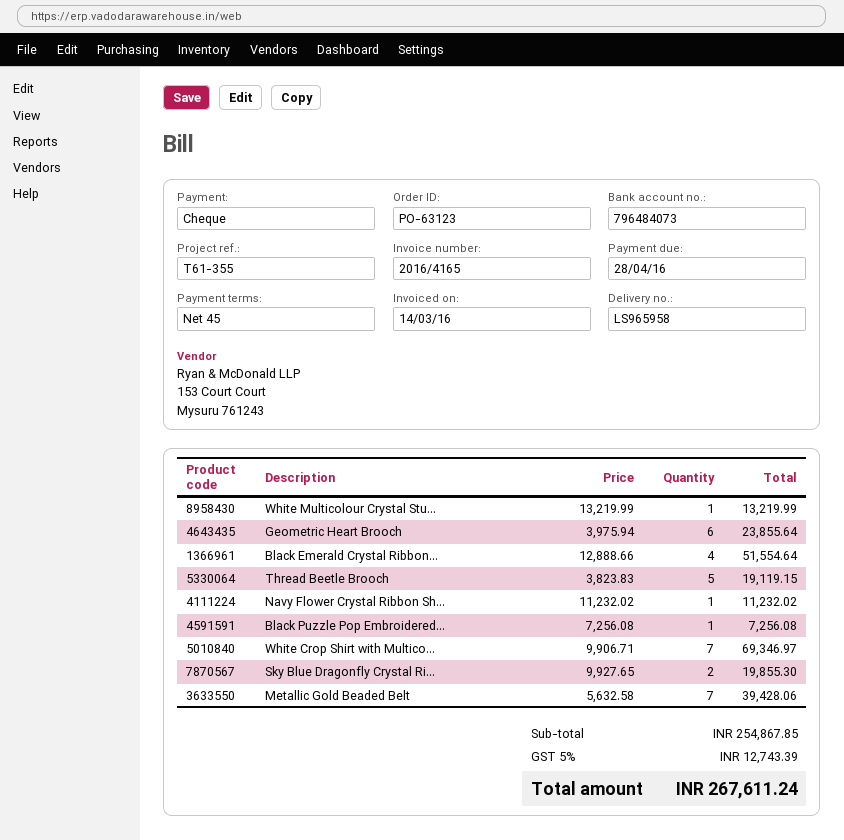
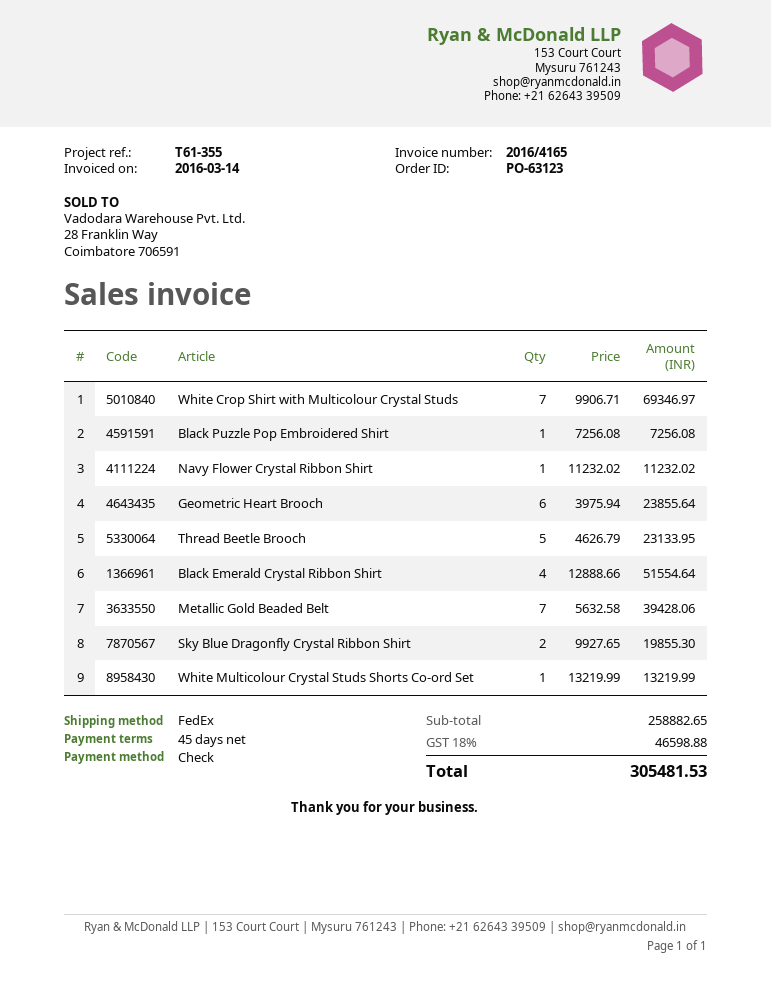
Thread Beetle Brooch: 5 x 3823.83 = 19119.15 -> 5 x 4626.79 = 23133.95
subtotal: 254867.85 -> 258882.65
tax: 5% = 12743.39 -> 18% = 46598.88
total: 267611.24 -> 305481.53

